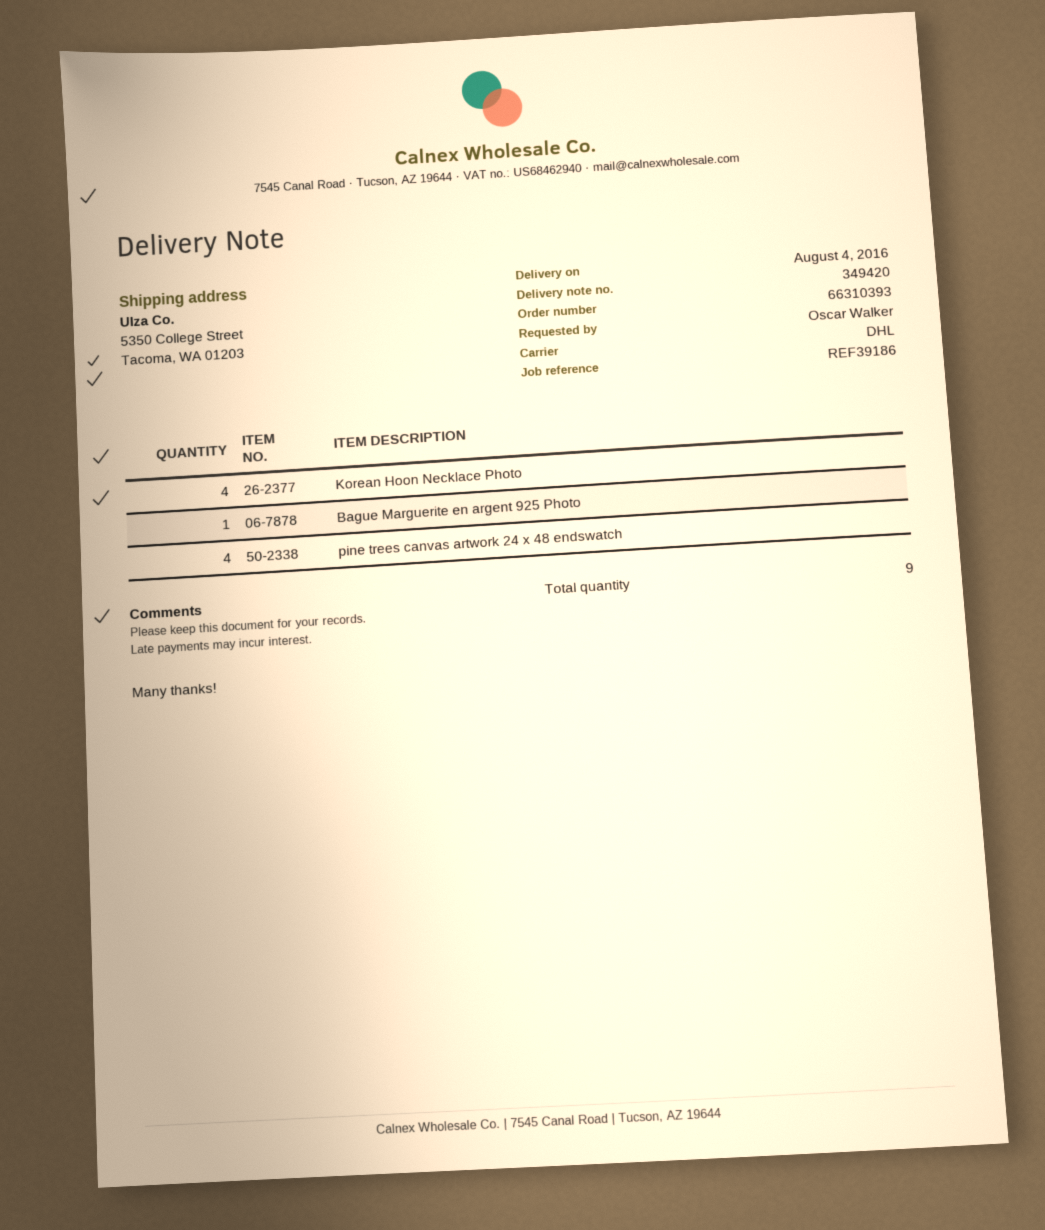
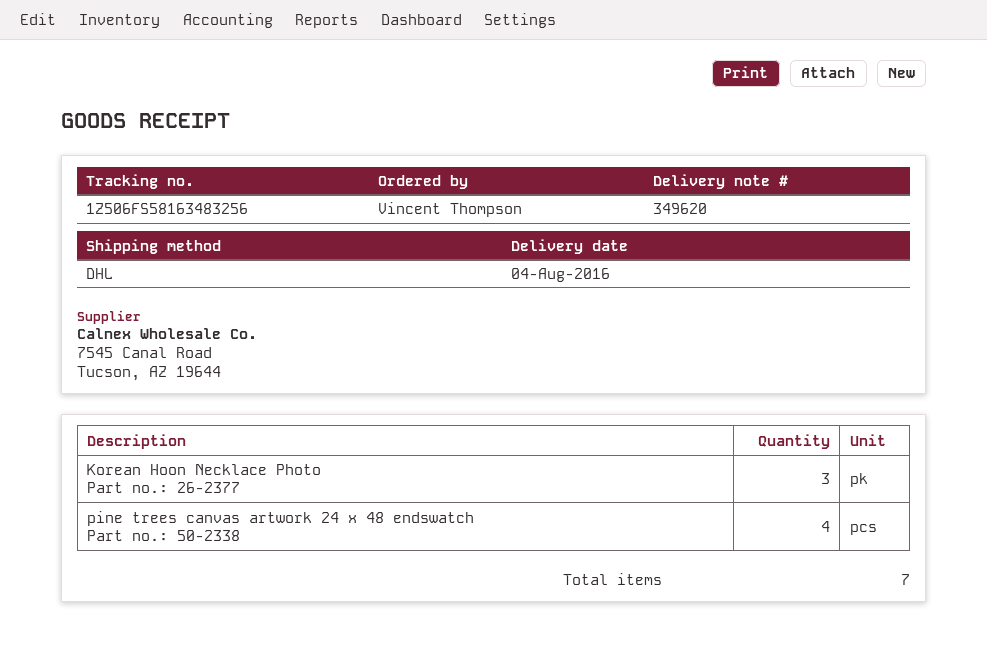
delivery note number: 349420 -> 349620
ordered by: Oscar Walker -> Vincent Thompson
Korean Hoon Necklace Photo: 4 -> 3
Bague Marguerite en argent 925 Photo: 1 -> none
total quantity: 9 -> 7

